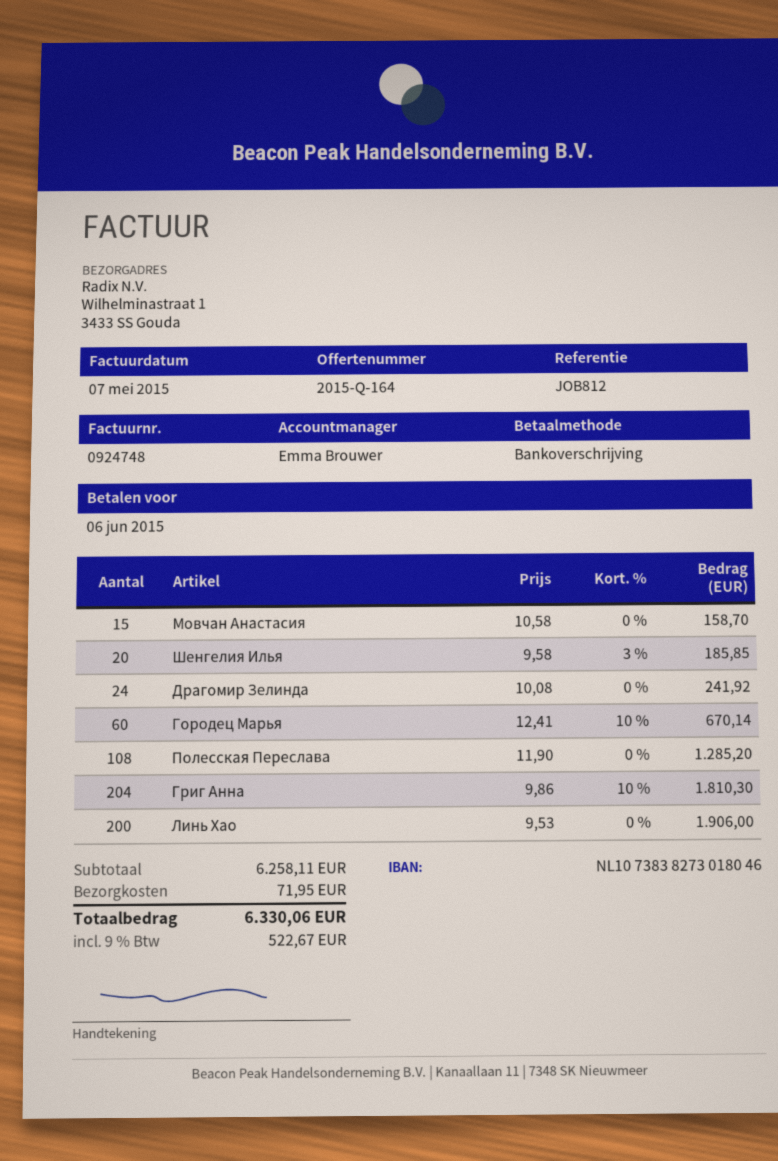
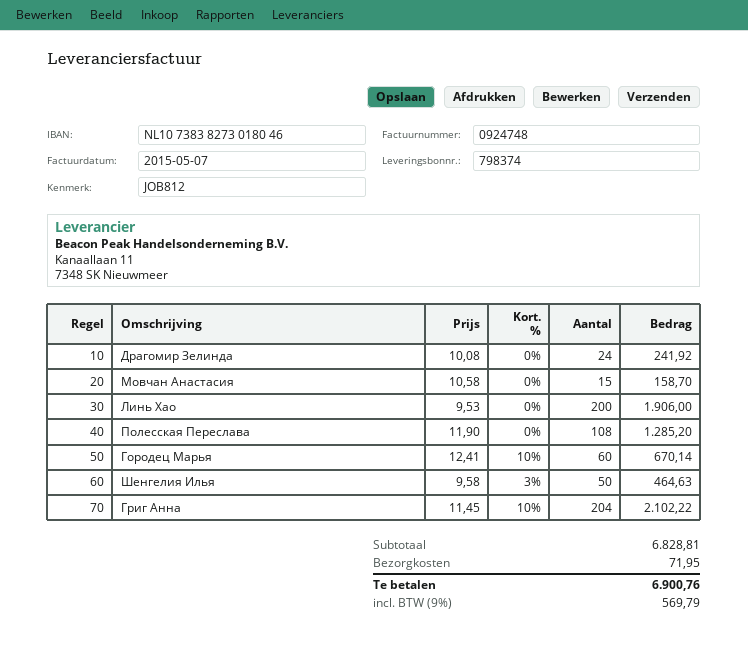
Шенгелия Илья: 20 x 9.58 - 3% = 185.85 -> 50 x 9.58 - 3% = 464.63
Григ Анна: 204 x 9.86 - 10% = 1810.30 -> 204 x 11.45 - 10% = 2102.22
subtotal: 6258.11 -> 6828.81
tax: 9% = 522.67 -> 9% = 569.79
total: 6330.06 -> 6900.76

